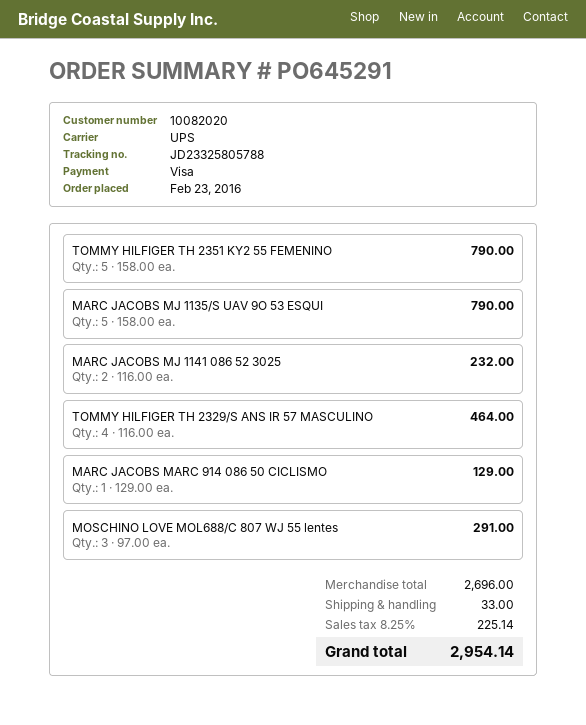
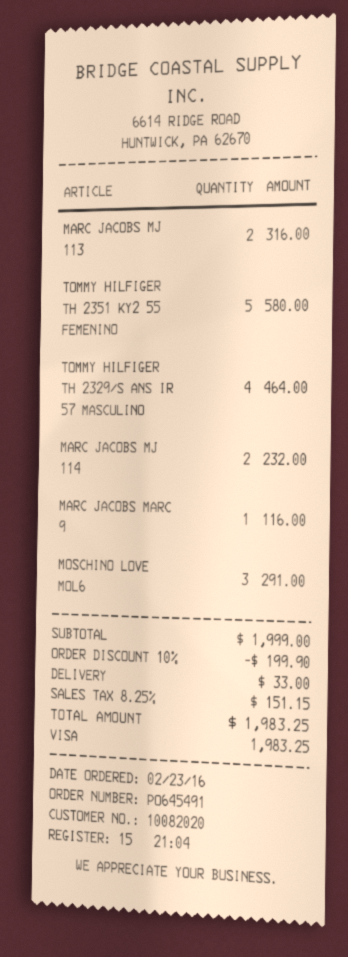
order number: PO645291 -> PO645491
TOMMY HILFIGER TH 2351 KY2 55 FEMENINO: 5 for 790.00 -> 5 for 580.00
MARC JACOBS MJ 1135/S UAV 9O 53 ESQUI: 5 for 790.00 -> 2 for 316.00
MARC JACOBS MARC 914 086 50 CICLISMO: 1 for 129.00 -> 1 for 116.00
subtotal: 2696.00 -> 1999.00
discount: none -> 10% = 199.90
tax: 8.25% = 225.14 -> 8.25% = 151.15
total: 2954.14 -> 1983.25

